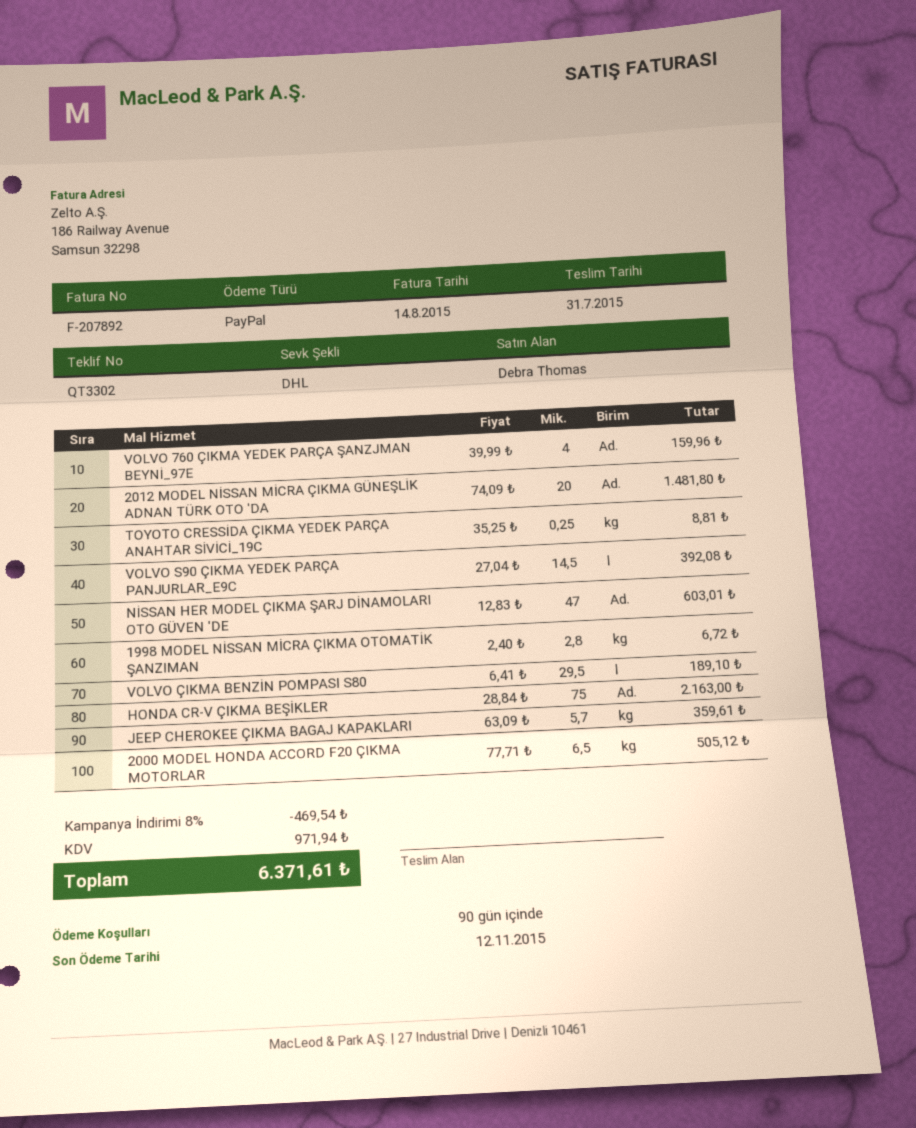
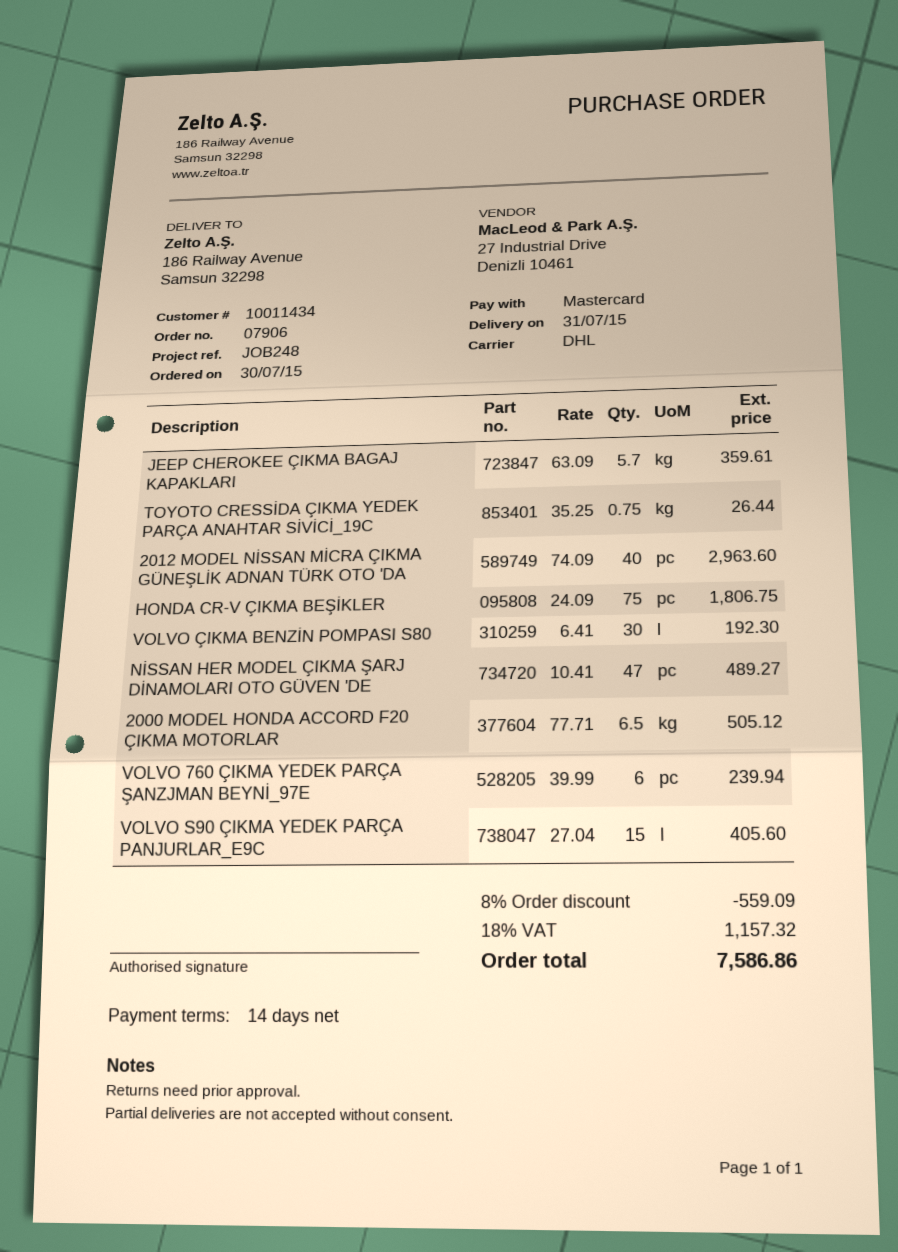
payment terms: 90 days -> 14 days
payment method: PayPal -> Mastercard
VOLVO 760 ÇIKMA YEDEK PARÇA ŞANZJMAN BEYNİ_97E: 4 x 39.99 = 159.96 -> 6 x 39.99 = 239.94
2012 MODEL NİSSAN MİCRA ÇIKMA GÜNEŞLİK ADNAN TÜRK OTO 'DA: 20 x 74.09 = 1481.80 -> 40 x 74.09 = 2963.60
TOYOTO CRESSİDA ÇIKMA YEDEK PARÇA ANAHTAR SİVİCİ_19C: 0.25 x 35.25 = 8.81 -> 0.75 x 35.25 = 26.44
VOLVO S90 ÇIKMA YEDEK PARÇA PANJURLAR_E9C: 14.5 x 27.04 = 392.08 -> 15 x 27.04 = 405.60
NİSSAN HER MODEL ÇIKMA ŞARJ DİNAMOLARI OTO GÜVEN 'DE: 47 x 12.83 = 603.01 -> 47 x 10.41 = 489.27
1998 MODEL NİSSAN MİCRA ÇIKMA OTOMATİK ŞANZIMAN: 2.8 x 2.40 = 6.72 -> none
VOLVO ÇIKMA BENZİN POMPASI S80: 29.5 x 6.41 = 189.10 -> 30 x 6.41 = 192.30
HONDA CR-V ÇIKMA BEŞİKLER: 75 x 28.84 = 2163.00 -> 75 x 24.09 = 1806.75
discount: 8% = 469.54 -> 8% = 559.09
tax: 971.94 -> 1157.32
total: 6371.61 -> 7586.86

